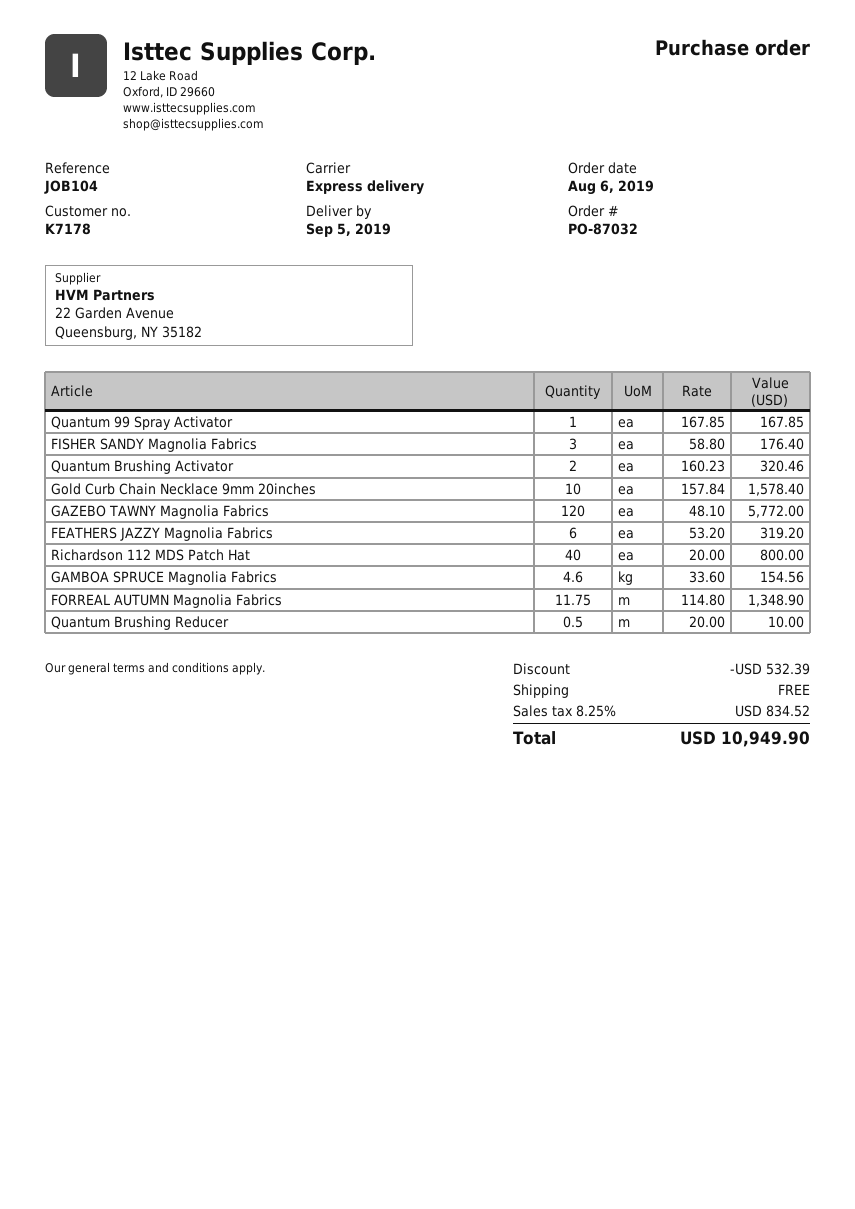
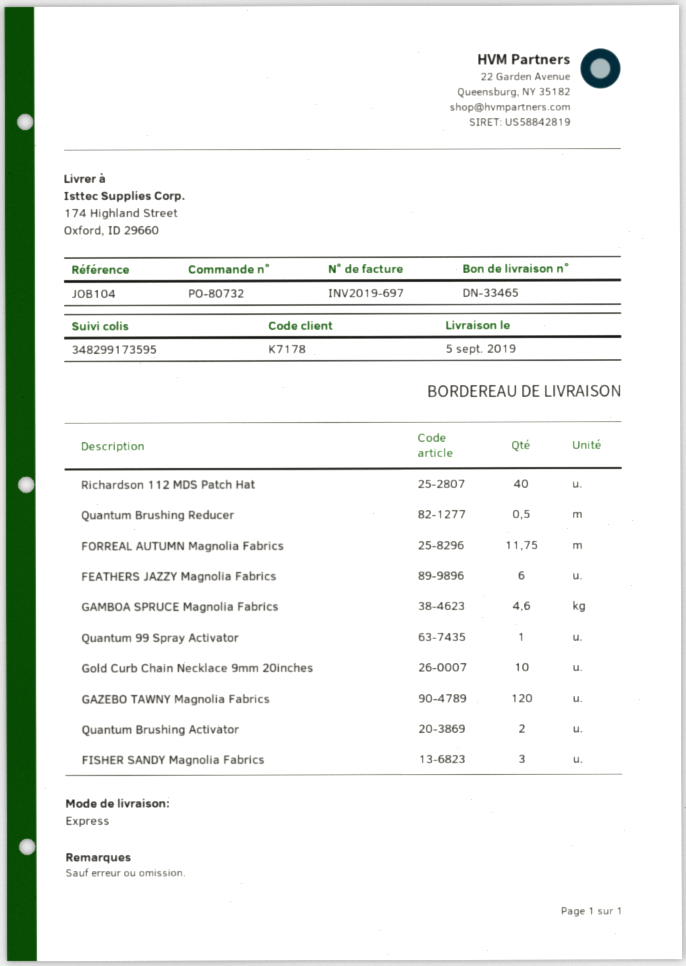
order number: PO-87032 -> PO-80732

